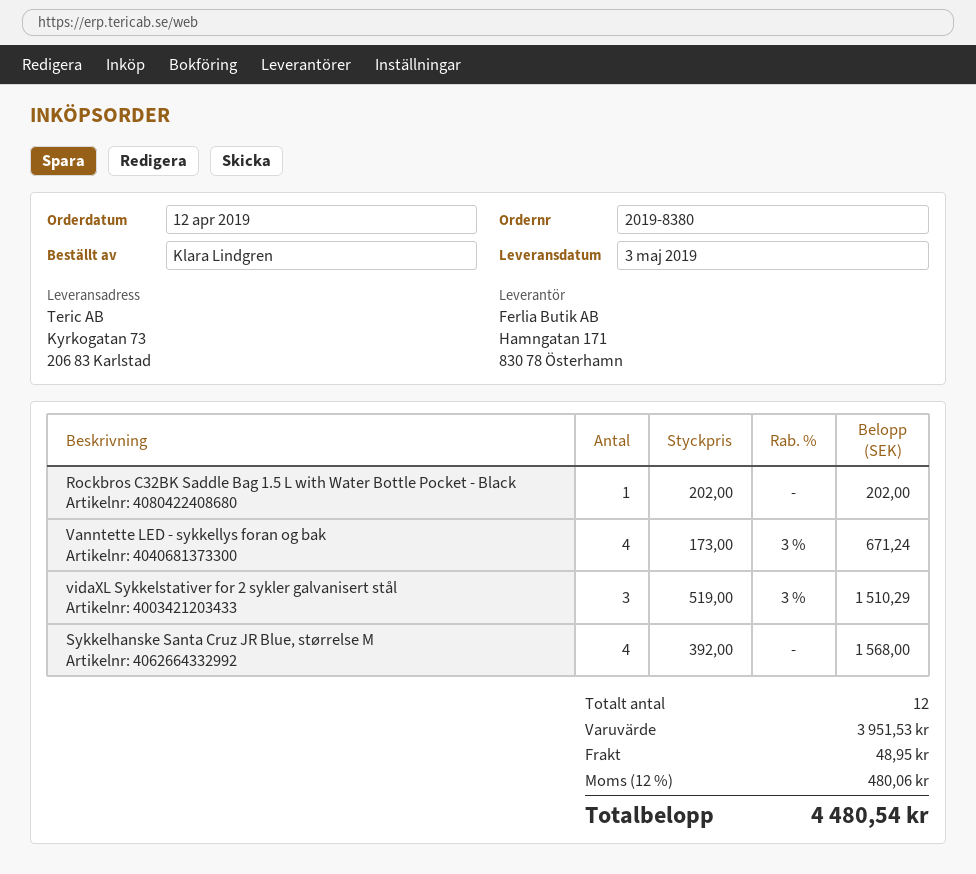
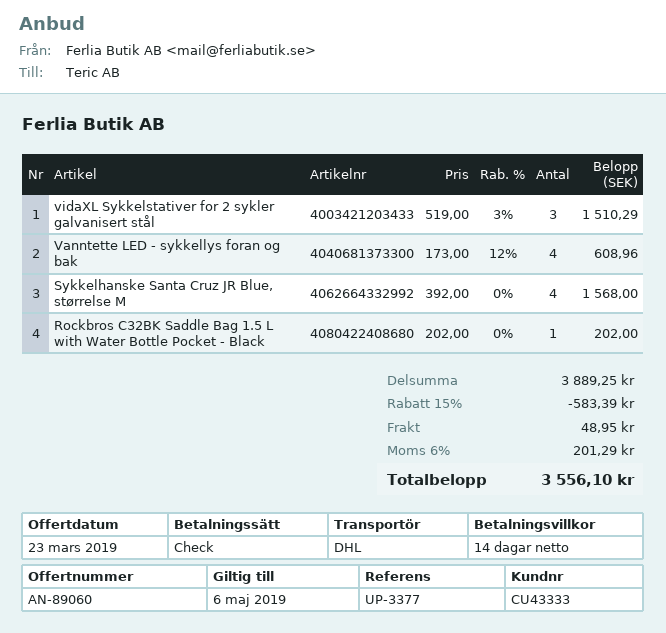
Vanntette LED - sykkellys foran og bak: 4 x 173.00 - 3% = 671.24 -> 4 x 173.00 - 12% = 608.96
subtotal: 3951.53 -> 3889.25
discount: none -> 15% = 583.39
tax: 12% = 480.06 -> 6% = 201.29
total: 4480.54 -> 3556.10

